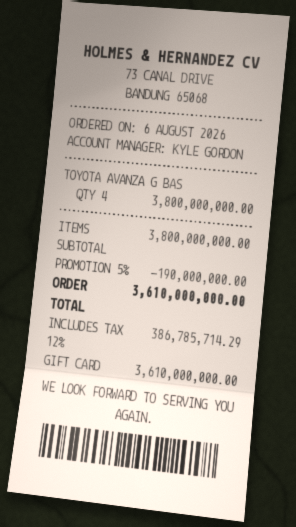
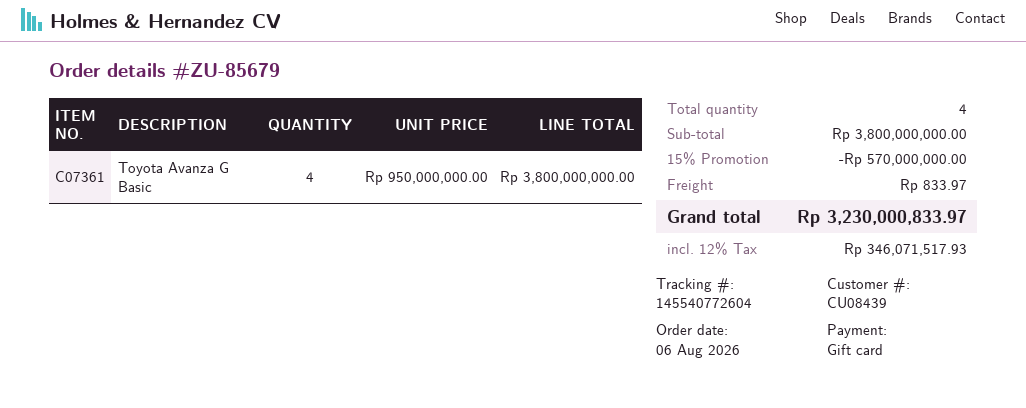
discount: 5% = 190000000.00 -> 15% = 570000000.00
shipping: none -> 833.97
tax: 12% = 386785714.29 -> 12% = 346071517.93
total: 3610000000.00 -> 3230000833.97

